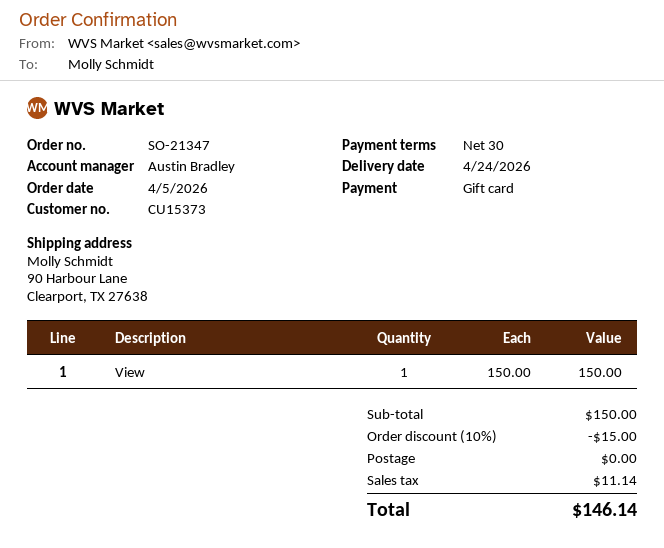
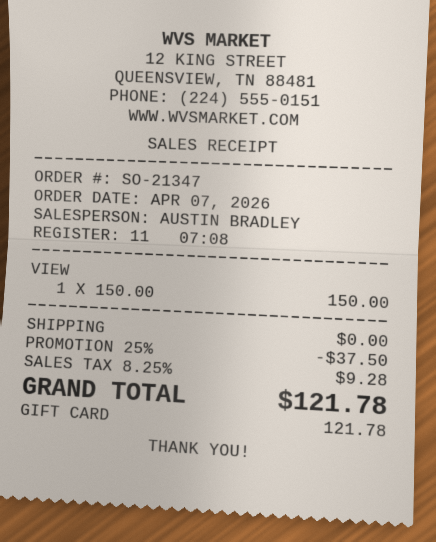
order date: 2026-04-05 -> 2026-04-07
discount: 10% = 15.00 -> 25% = 37.50
tax: 11.14 -> 9.28
total: 146.14 -> 121.78

